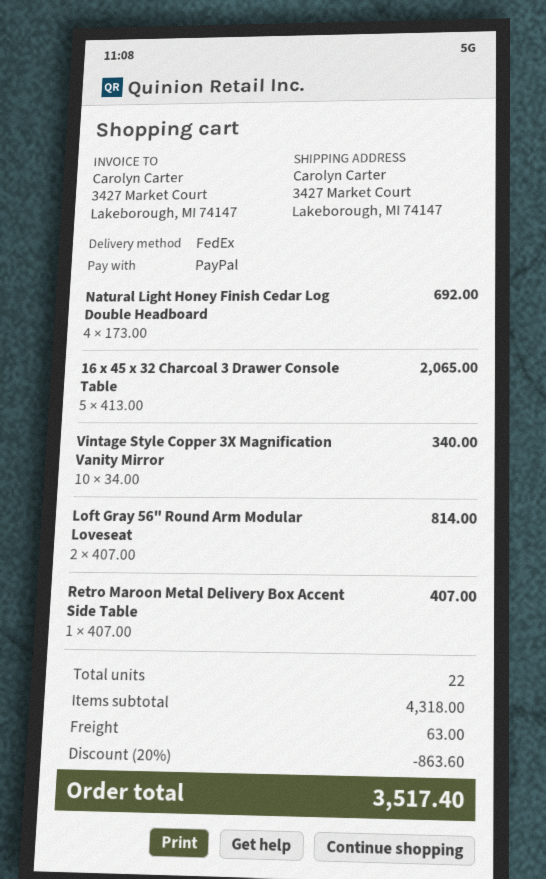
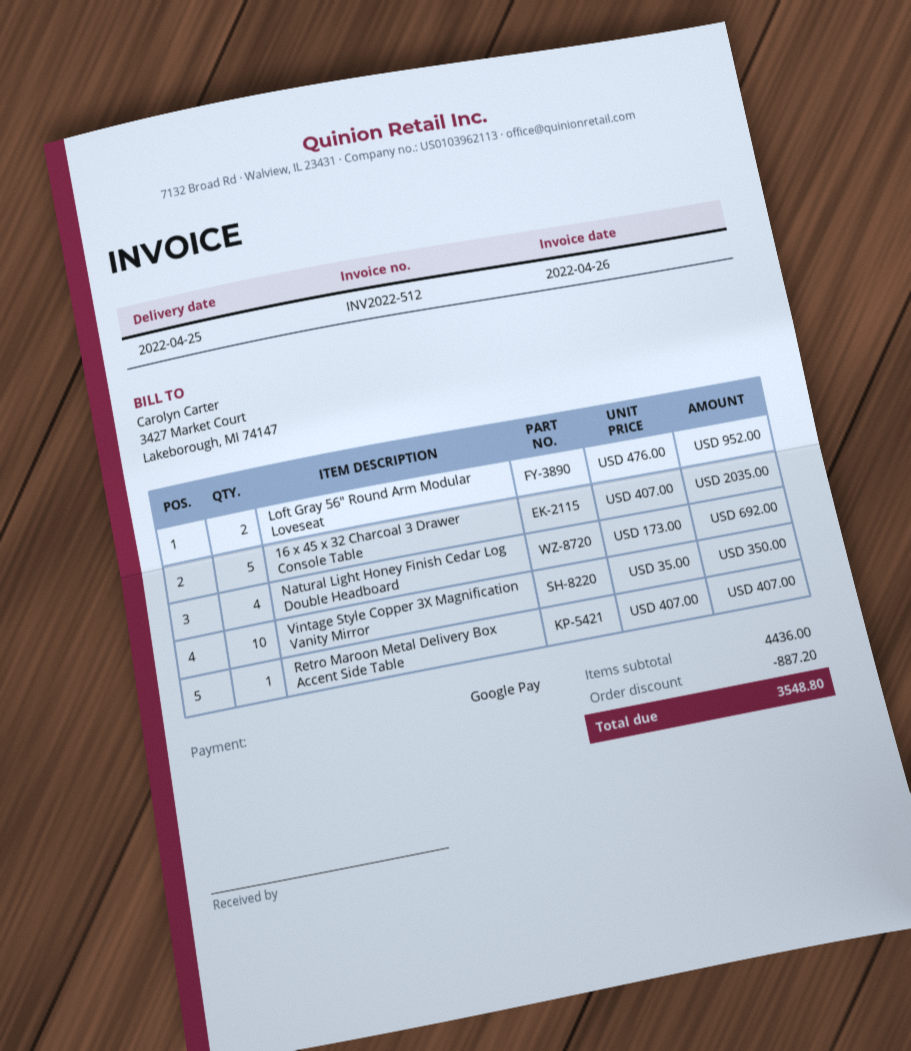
payment method: PayPal -> Google Pay
16 x 45 x 32 Charcoal 3 Drawer Console Table: 5 x 413.00 = 2065.00 -> 5 x 407.00 = 2035.00
Vintage Style Copper 3X Magnification Vanity Mirror: 10 x 34.00 = 340.00 -> 10 x 35.00 = 350.00
Loft Gray 56" Round Arm Modular Loveseat: 2 x 407.00 = 814.00 -> 2 x 476.00 = 952.00
subtotal: 4318.00 -> 4436.00
discount: 863.60 -> 887.20
shipping: 63.00 -> none
total: 3517.40 -> 3548.80

